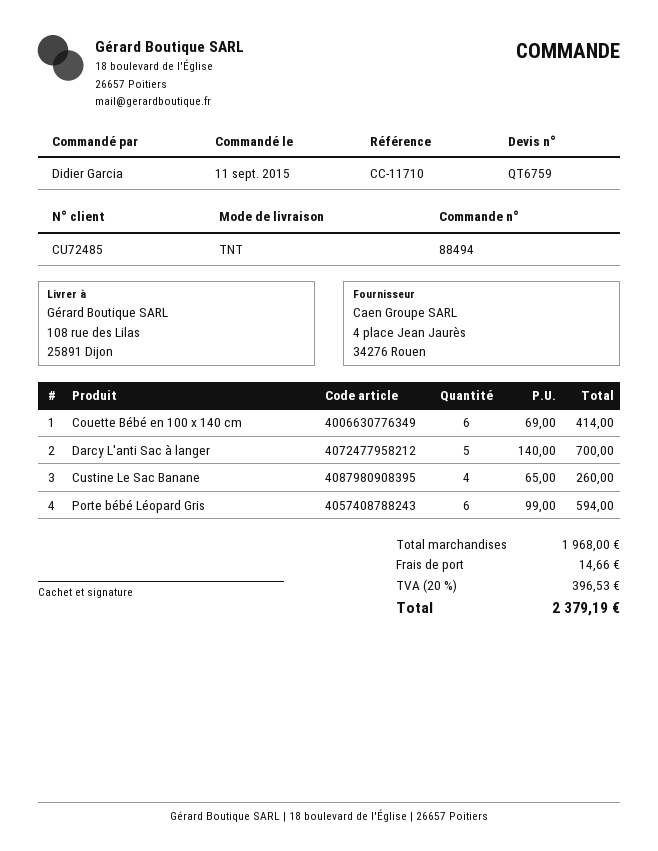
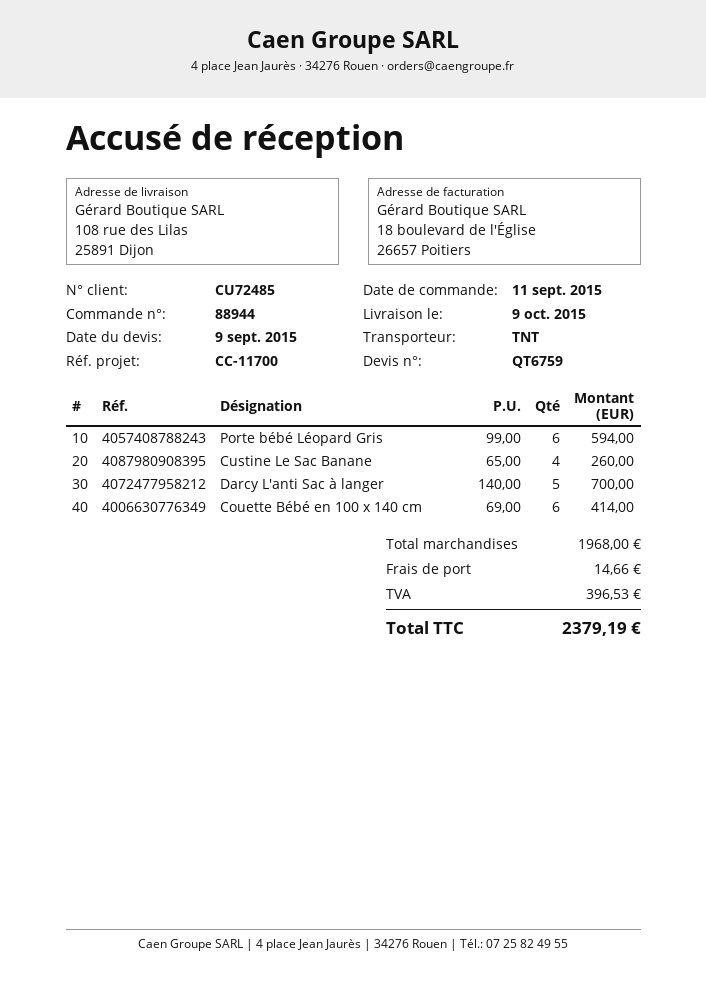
order number: 88494 -> 88944
reference: CC-11710 -> CC-11700

